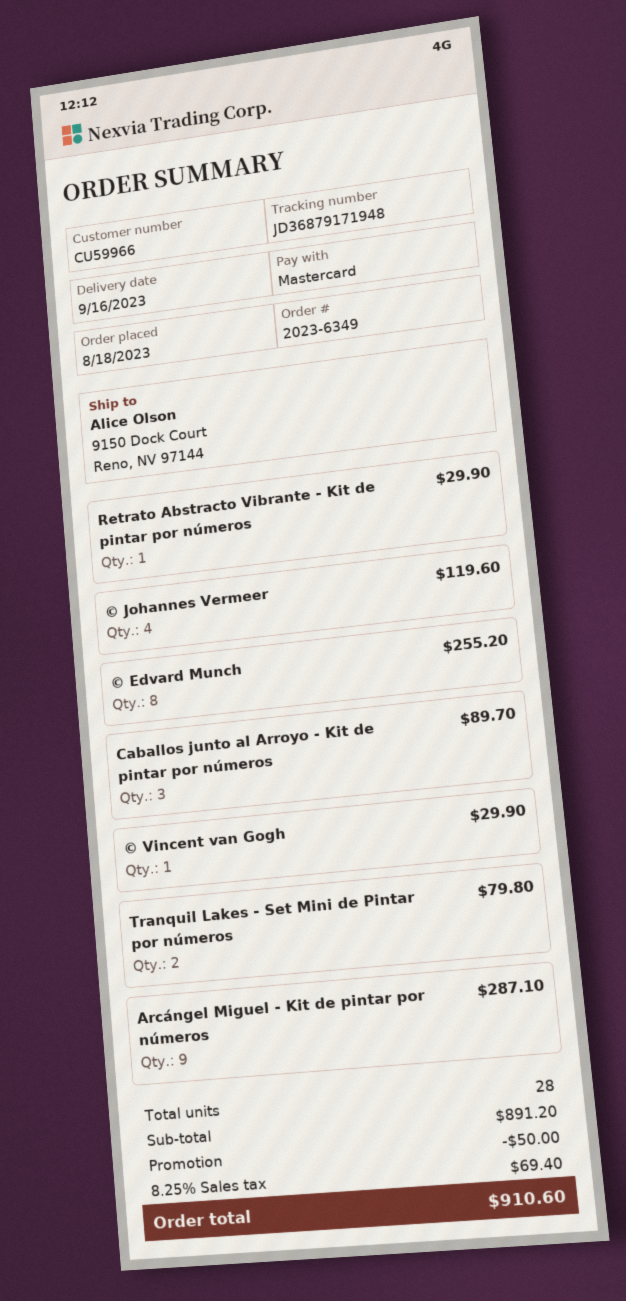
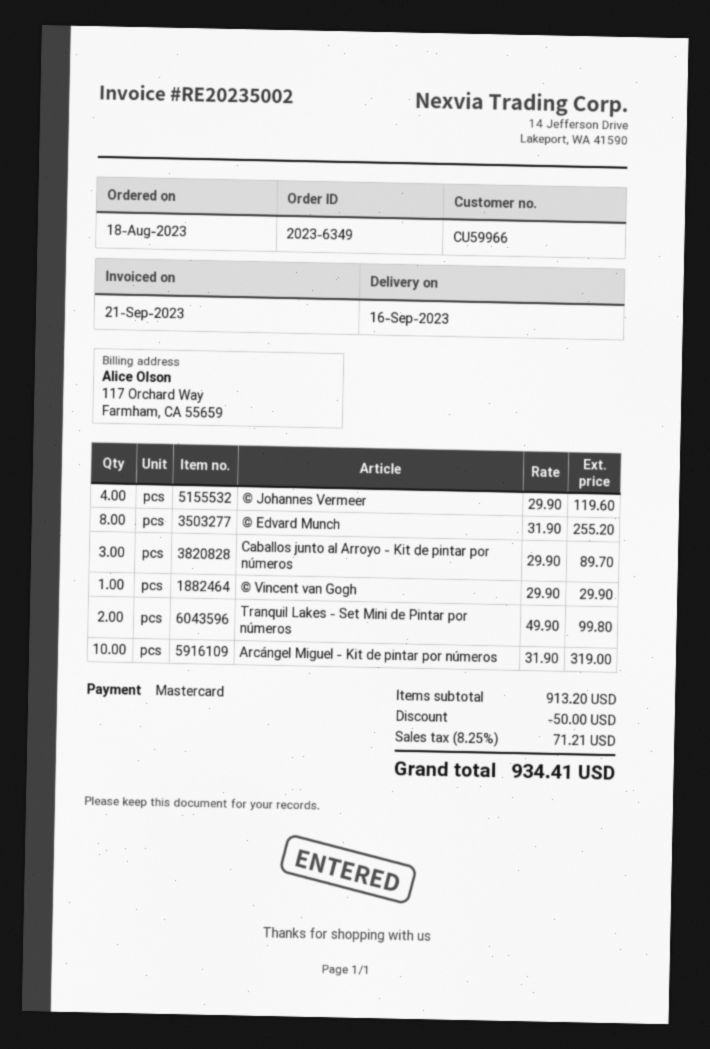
Retrato Abstracto Vibrante - Kit de pintar por números: 1 for 29.90 -> none
Tranquil Lakes - Set Mini de Pintar por números: 2 for 79.80 -> 2 for 99.80
Arcángel Miguel - Kit de pintar por números: 9 for 287.10 -> 10 for 319.00
subtotal: 891.20 -> 913.20
tax: 8.25% = 69.40 -> 8.25% = 71.21
total: 910.60 -> 934.41

